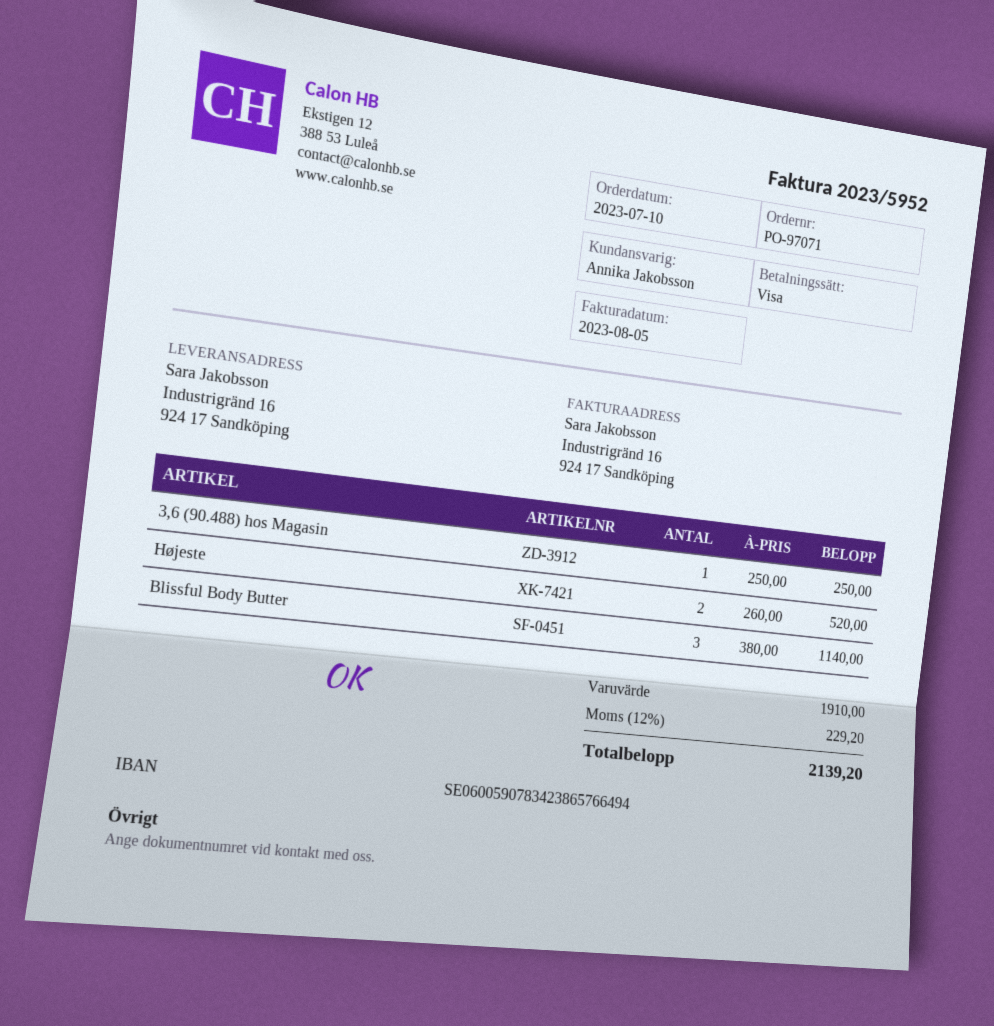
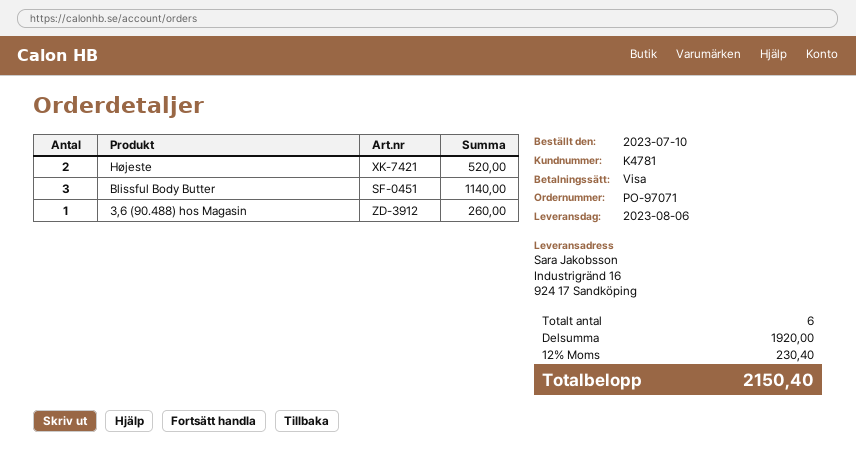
3,6 (90.488) hos Magasin: 1 for 250.00 -> 1 for 260.00
subtotal: 1910.00 -> 1920.00
tax: 12% = 229.20 -> 12% = 230.40
total: 2139.20 -> 2150.40

